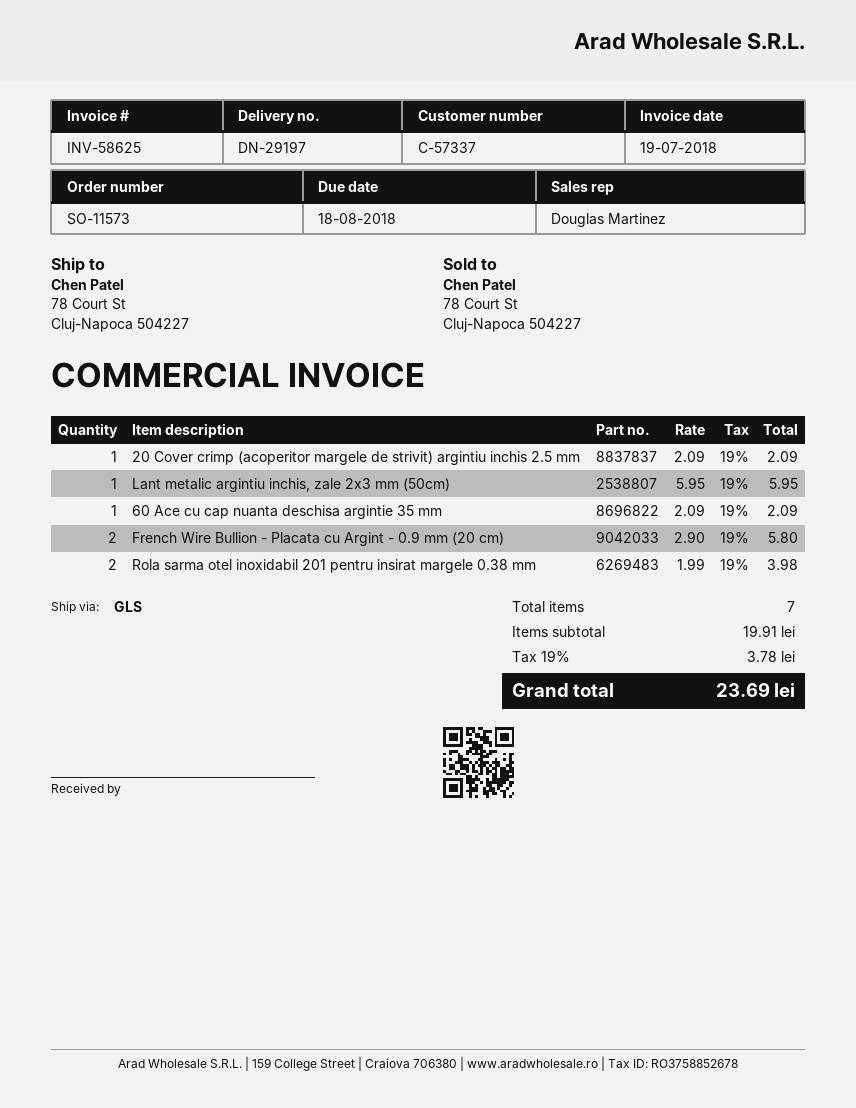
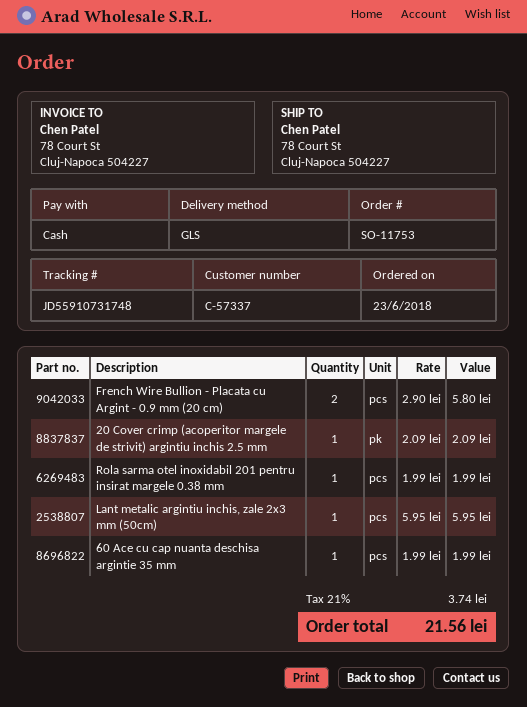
order number: SO-11573 -> SO-11753
60 Ace cu cap nuanta deschisa argintie 35 mm: 1 x 2.09 = 2.09 -> 1 x 1.99 = 1.99
Rola sarma otel inoxidabil 201 pentru insirat margele 0.38 mm: 2 x 1.99 = 3.98 -> 1 x 1.99 = 1.99
tax: 19% = 3.78 -> 21% = 3.74
total: 23.69 -> 21.56

